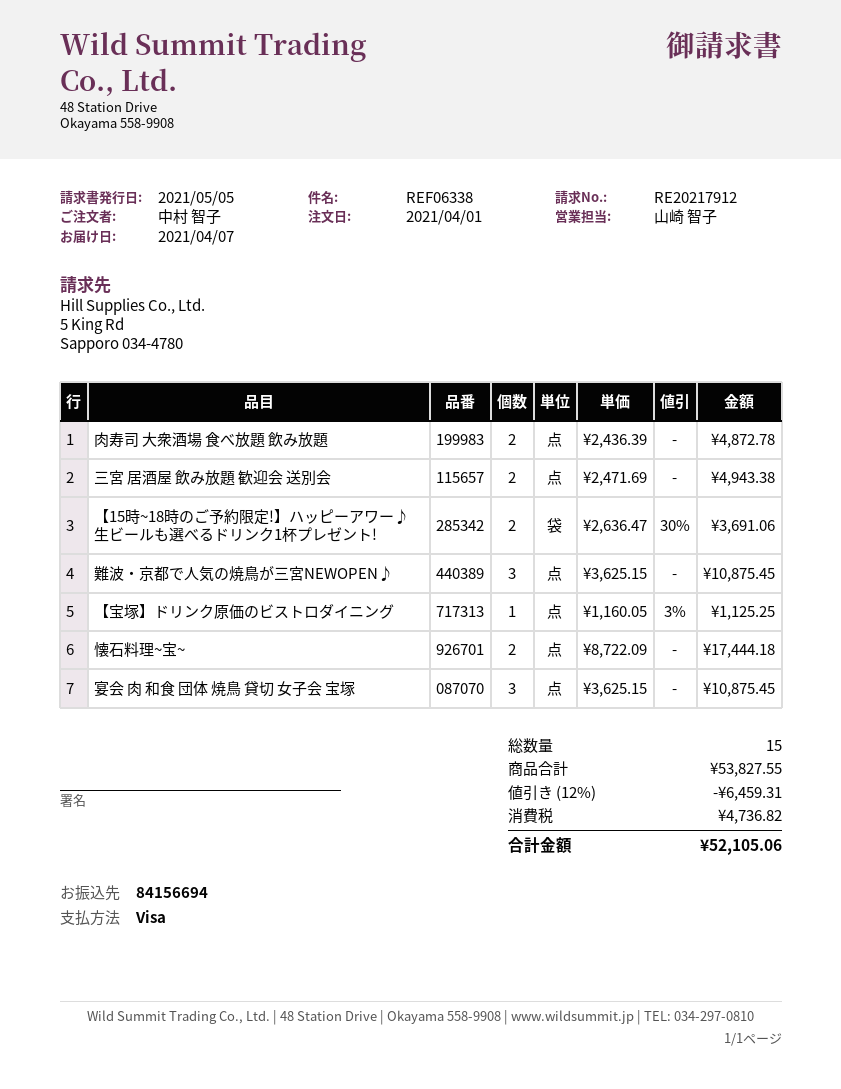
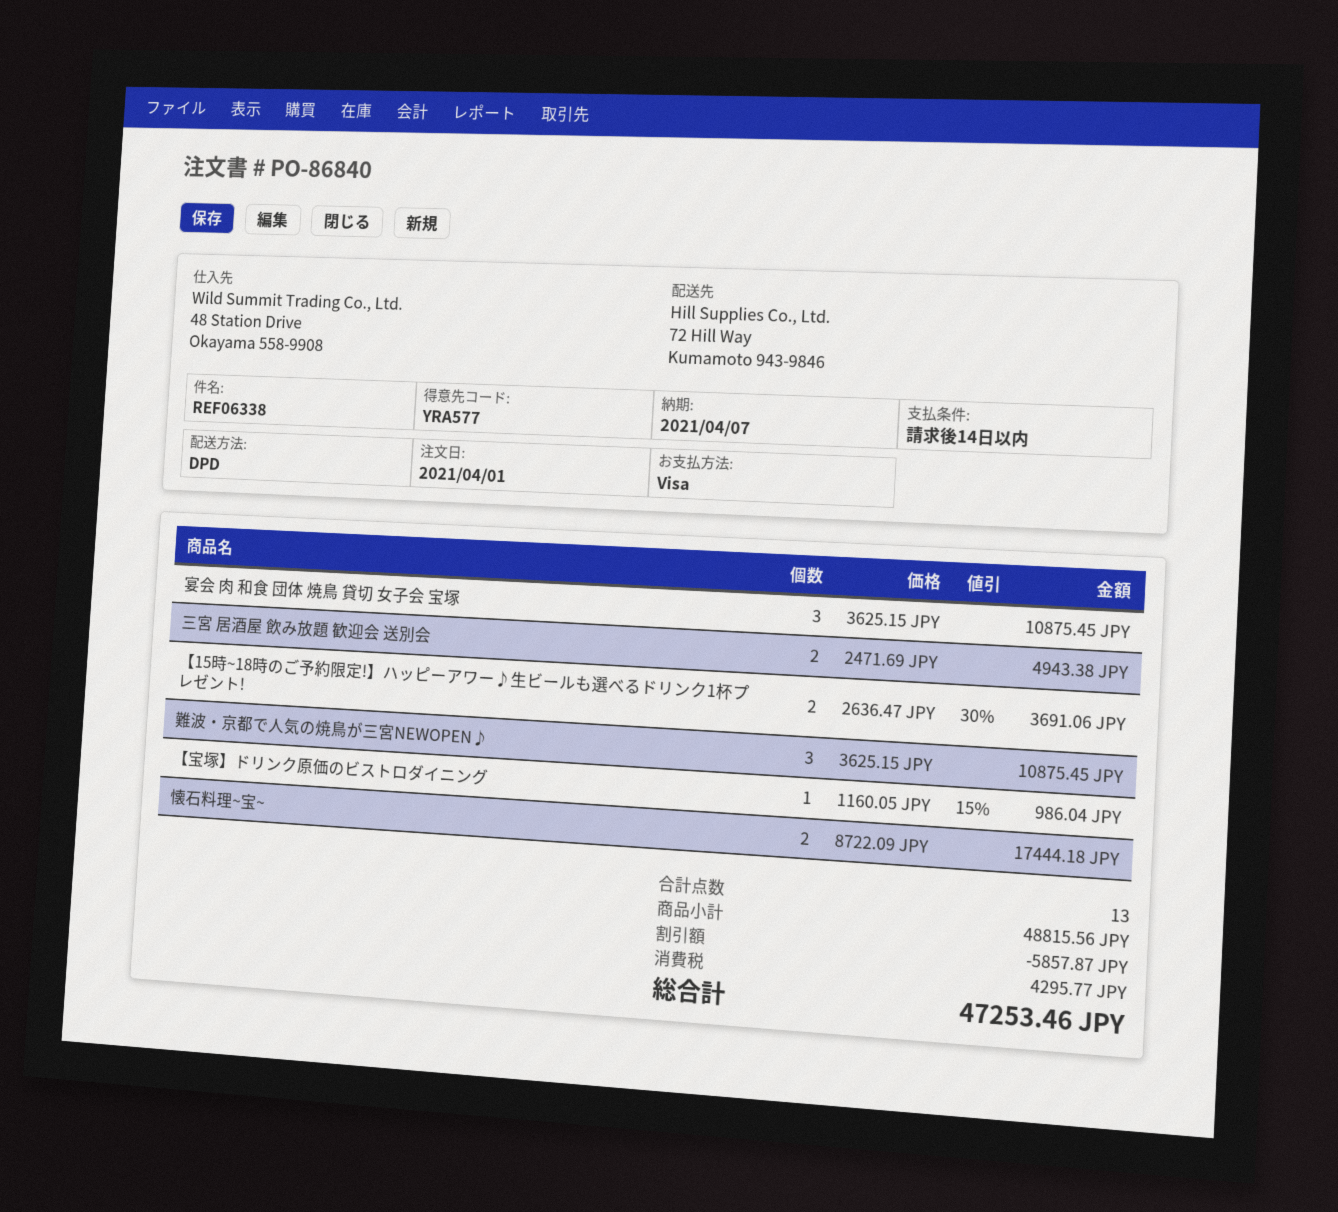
肉寿司 大衆酒場 食べ放題 飲み放題: 2 x 2436.39 = 4872.78 -> none
【宝塚】ドリンク原価のビストロダイニング: 1 x 1160.05 - 3% = 1125.25 -> 1 x 1160.05 - 15% = 986.04
total quantity: 15 -> 13
subtotal: 53827.55 -> 48815.56
discount: 6459.31 -> 5857.87
tax: 4736.82 -> 4295.77
total: 52105.06 -> 47253.46

